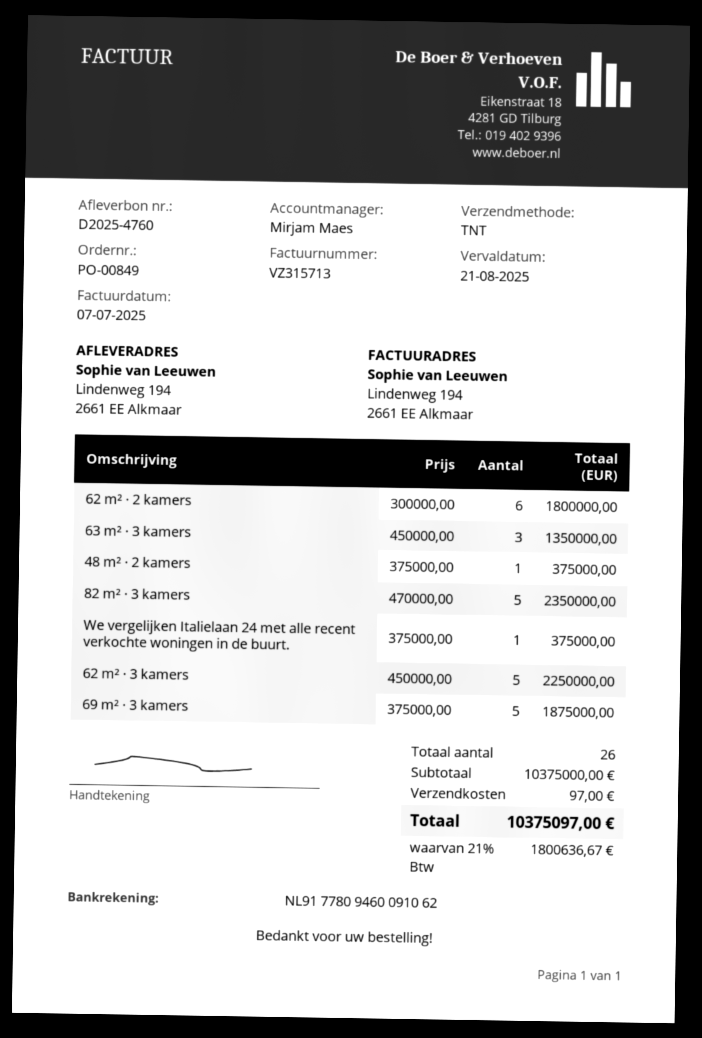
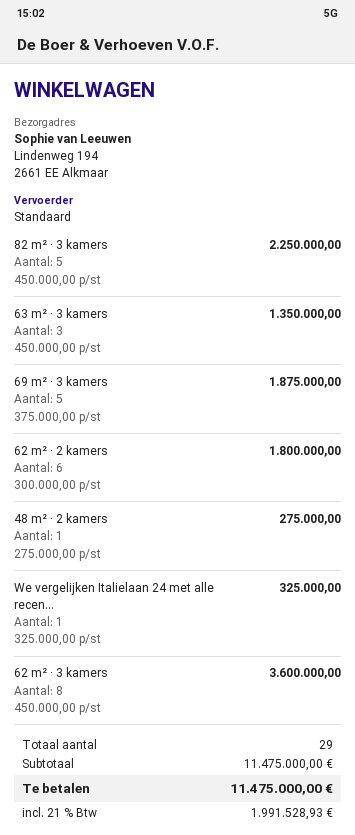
shipping method: TNT -> standard
48 m² · 2 kamers: 1 x 375000.00 = 375000.00 -> 1 x 275000.00 = 275000.00
82 m² · 3 kamers: 5 x 470000.00 = 2350000.00 -> 5 x 450000.00 = 2250000.00
We vergelijken Italielaan 24 met alle recent verkochte woningen in de buurt.: 1 x 375000.00 = 375000.00 -> 1 x 325000.00 = 325000.00
62 m² · 3 kamers: 5 x 450000.00 = 2250000.00 -> 8 x 450000.00 = 3600000.00
total quantity: 26 -> 29
subtotal: 10375000.00 -> 11475000.00
shipping: 97.00 -> none
tax: 21% = 1800636.67 -> 21% = 1991528.93
total: 10375097.00 -> 11475000.00

